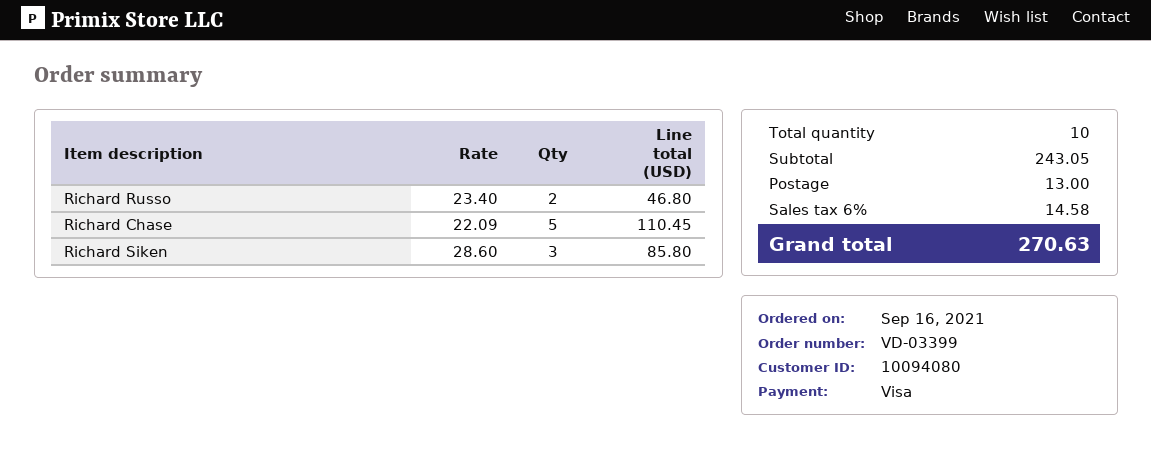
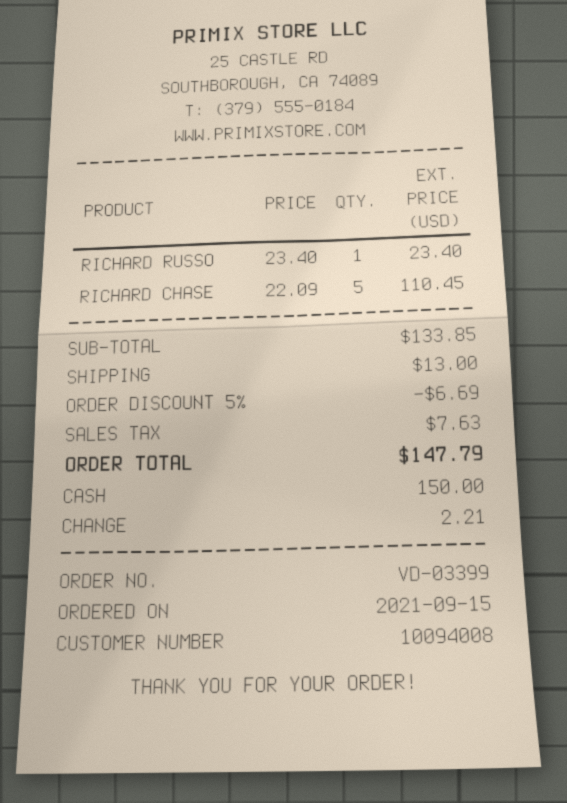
order date: 2021-09-16 -> 2021-09-15
customer number: 10094080 -> 10094008
payment method: Visa -> cash
Richard Russo: 2 x 23.40 = 46.80 -> 1 x 23.40 = 23.40
Richard Siken: 3 x 28.60 = 85.80 -> none
subtotal: 243.05 -> 133.85
discount: none -> 5% = 6.69
tax: 14.58 -> 7.63
total: 270.63 -> 147.79

